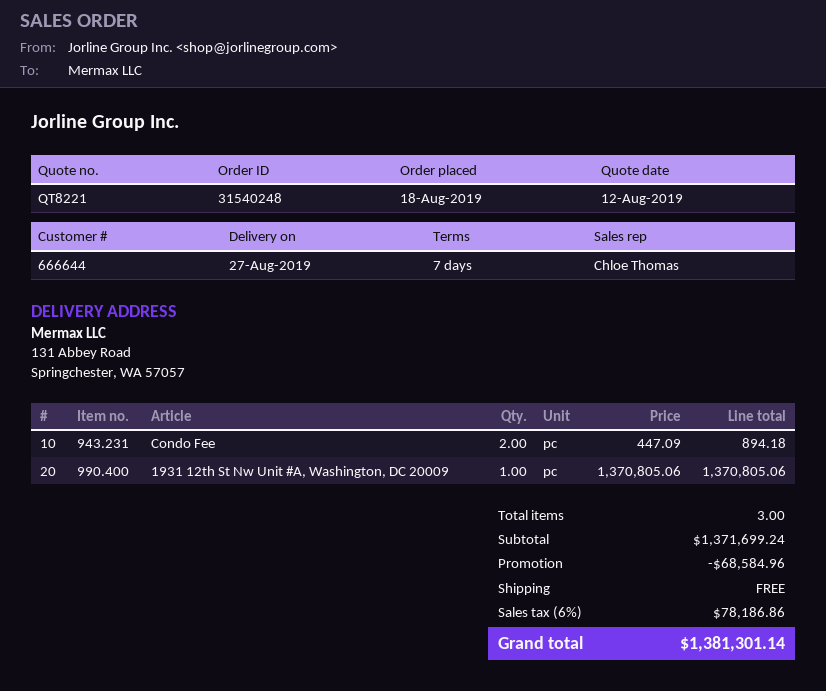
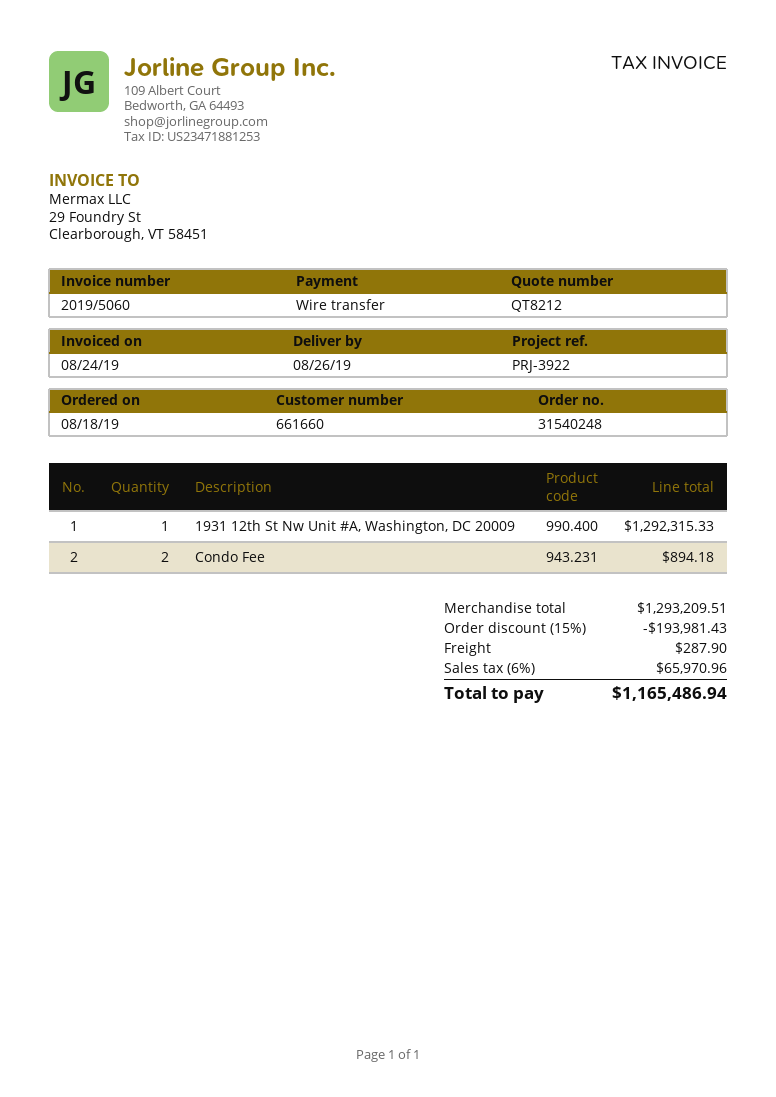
quote number: QT8221 -> QT8212
delivery date: 2019-08-27 -> 2019-08-26
customer number: 666644 -> 661660
1931 12th St Nw Unit #A, Washington, DC 20009: 1 for 1370805.06 -> 1 for 1292315.33
subtotal: 1371699.24 -> 1293209.51
discount: 68584.96 -> 193981.43
shipping: 0.00 -> 287.90
tax: 6% = 78186.86 -> 6% = 65970.96
total: 1381301.14 -> 1165486.94

